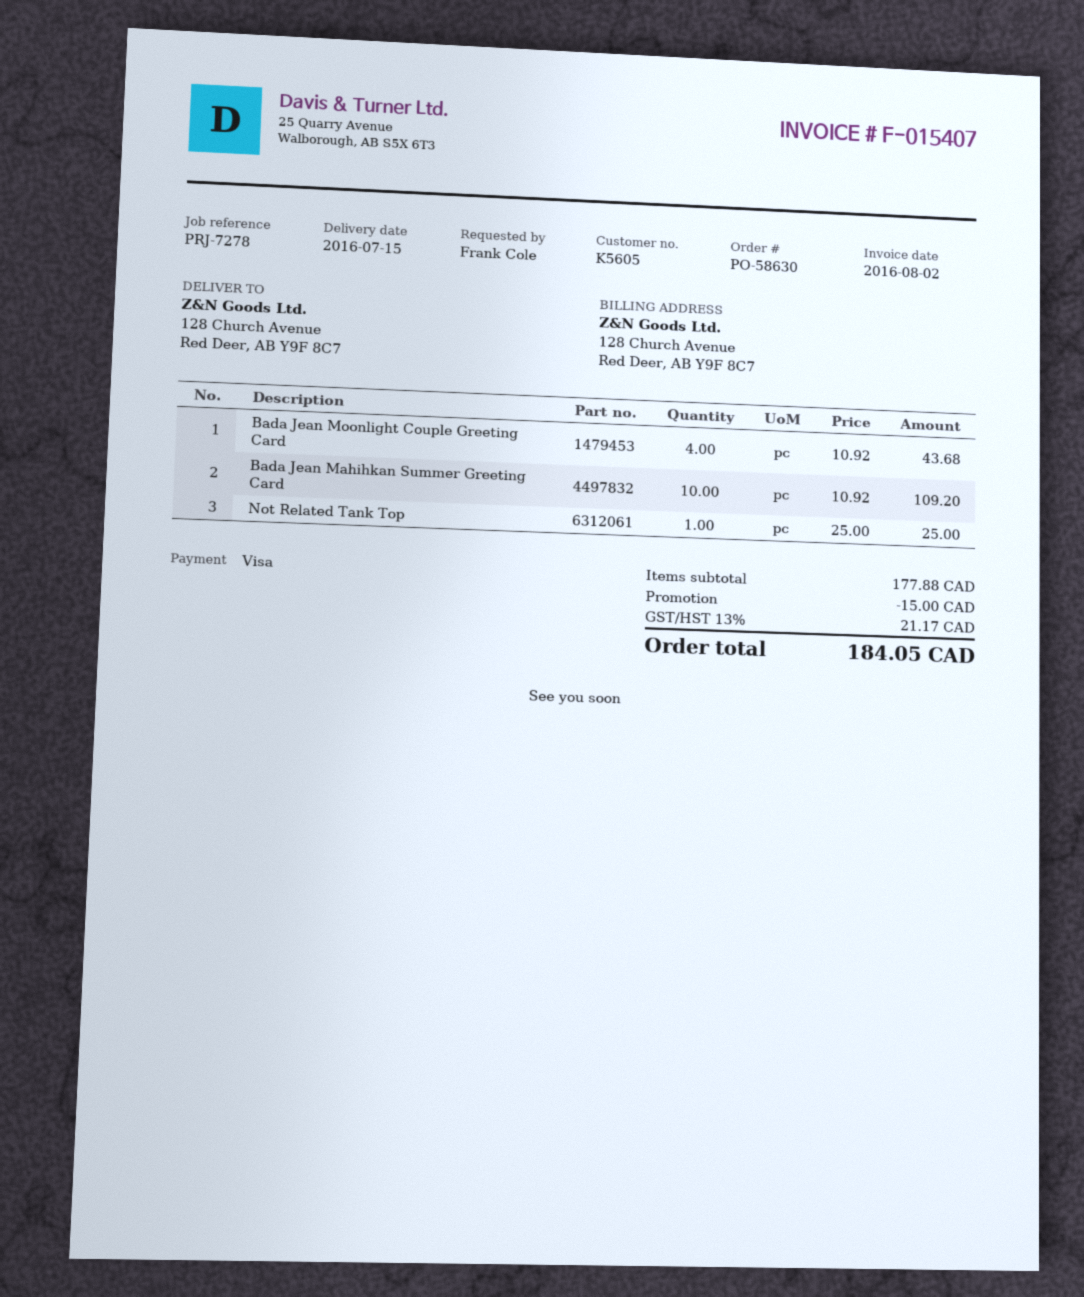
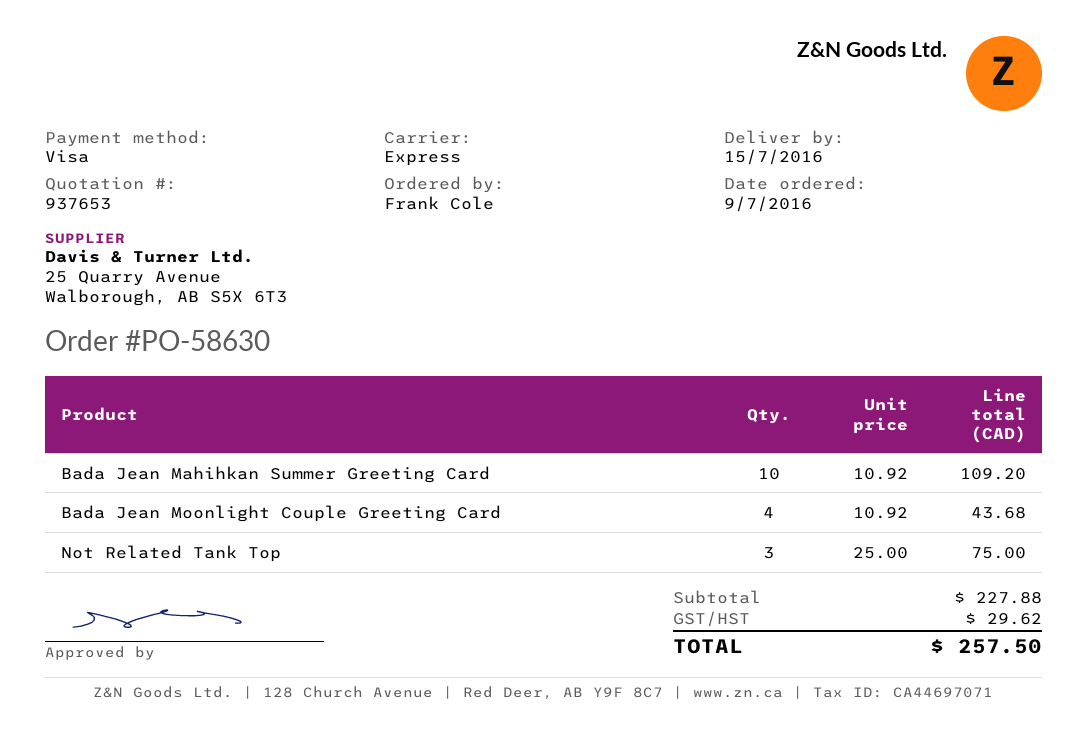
Not Related Tank Top: 1 x 25.00 = 25.00 -> 3 x 25.00 = 75.00
subtotal: 177.88 -> 227.88
discount: 15.00 -> none
tax: 21.17 -> 29.62
total: 184.05 -> 257.50

